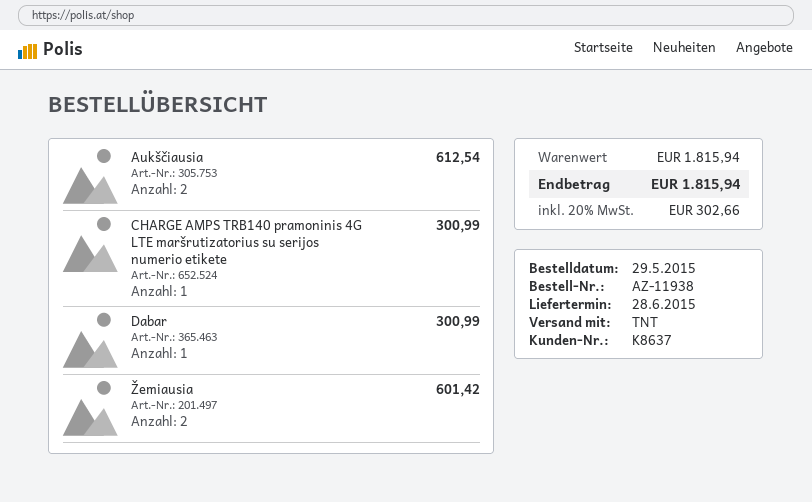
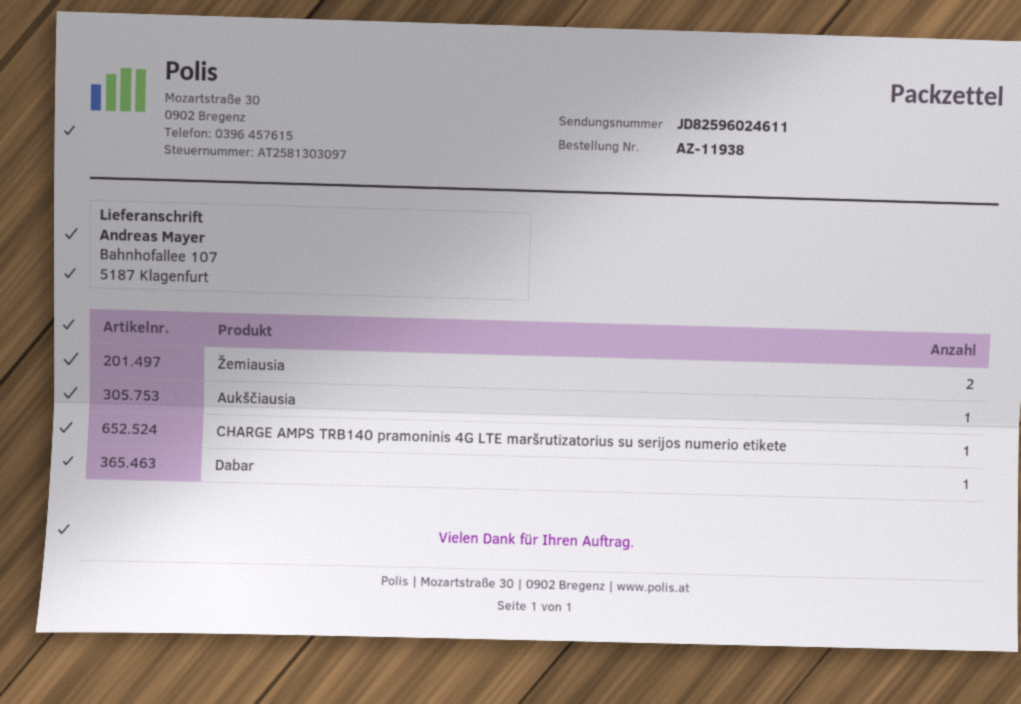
Aukščiausia: 2 -> 1

